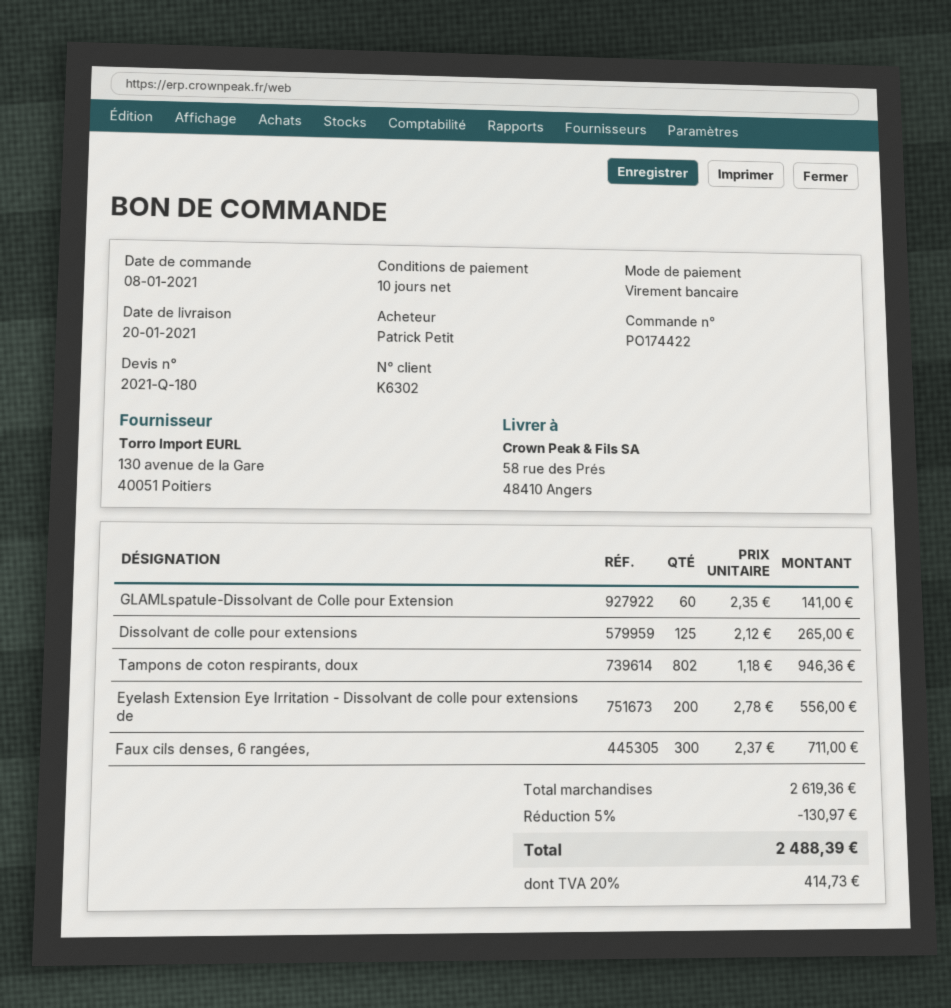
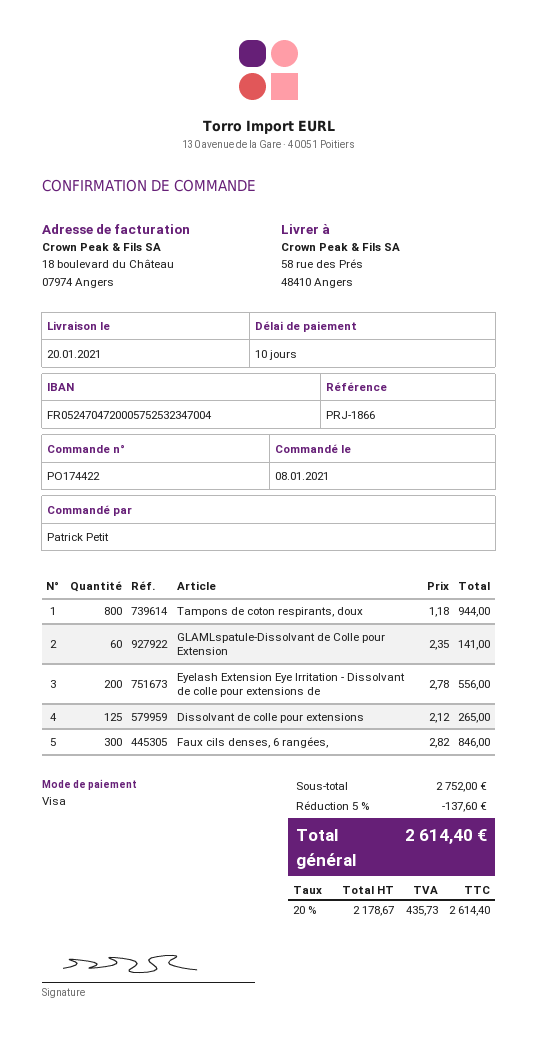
payment method: bank transfer -> Visa
Tampons de coton respirants, doux: 802 x 1.18 = 946.36 -> 800 x 1.18 = 944.00
Faux cils denses, 6 rangées,: 300 x 2.37 = 711.00 -> 300 x 2.82 = 846.00
subtotal: 2619.36 -> 2752.00
discount: 5% = 130.97 -> 5% = 137.60
tax: 20% = 414.73 -> 20% = 435.73
total: 2488.39 -> 2614.40

